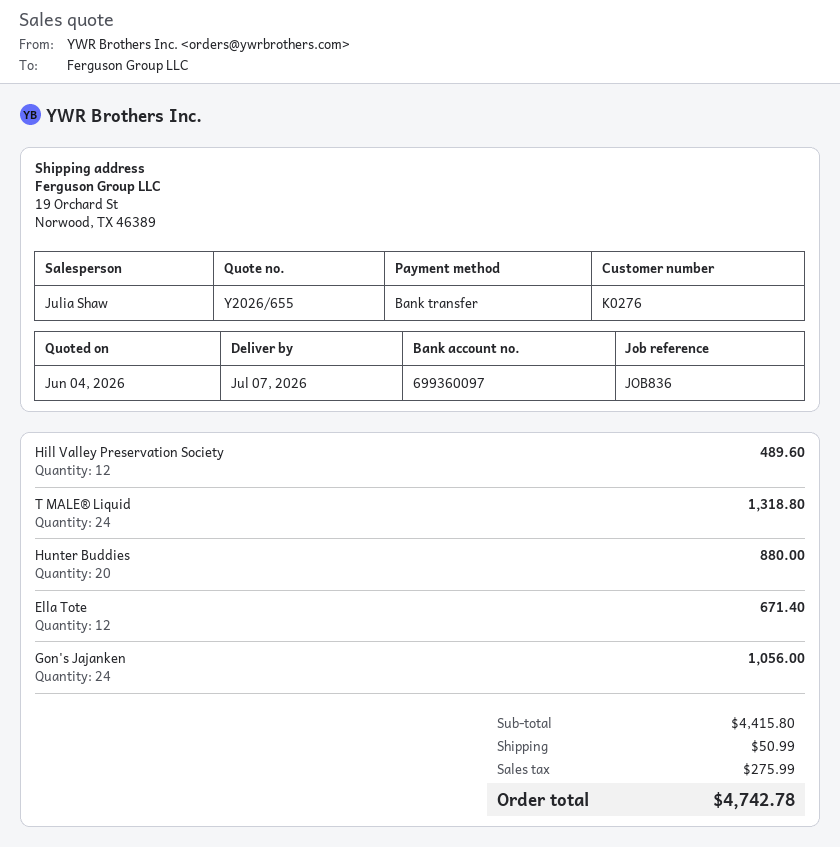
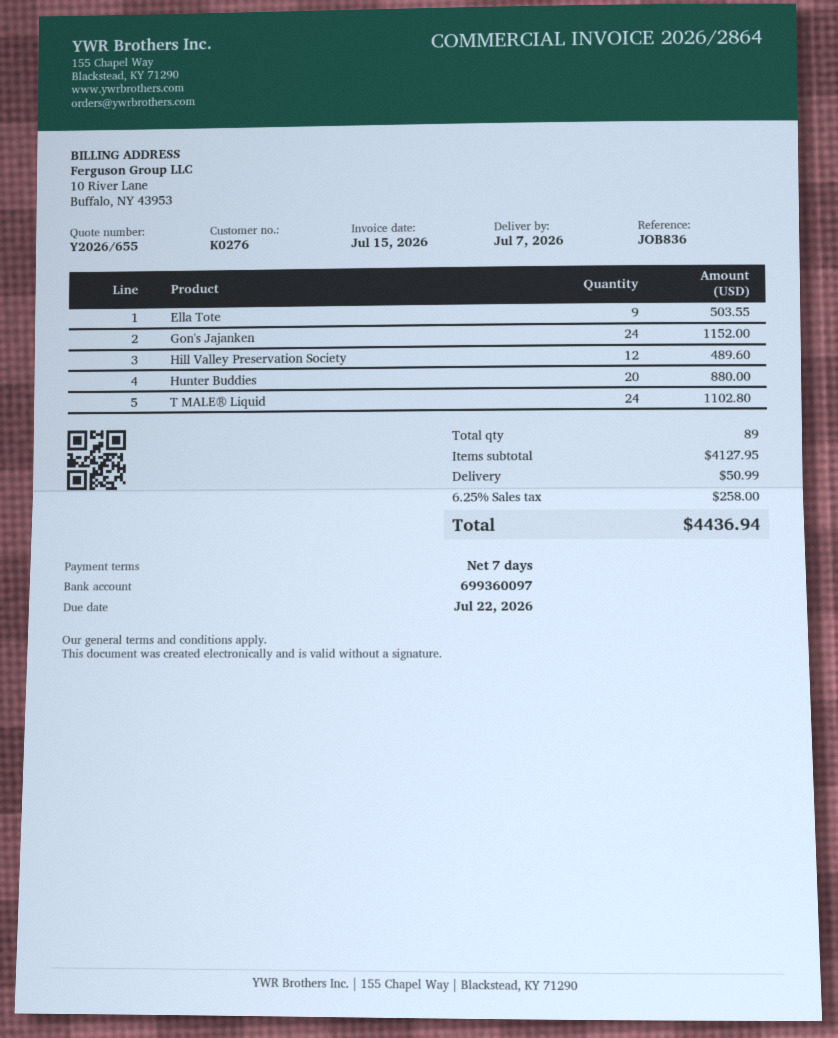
T MALE® Liquid: 24 for 1318.80 -> 24 for 1102.80
Ella Tote: 12 for 671.40 -> 9 for 503.55
Gon's Jajanken: 24 for 1056.00 -> 24 for 1152.00
subtotal: 4415.80 -> 4127.95
tax: 275.99 -> 258.00
total: 4742.78 -> 4436.94

